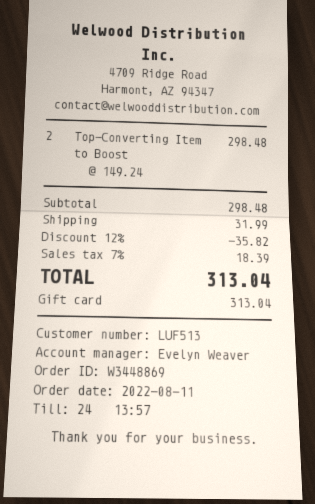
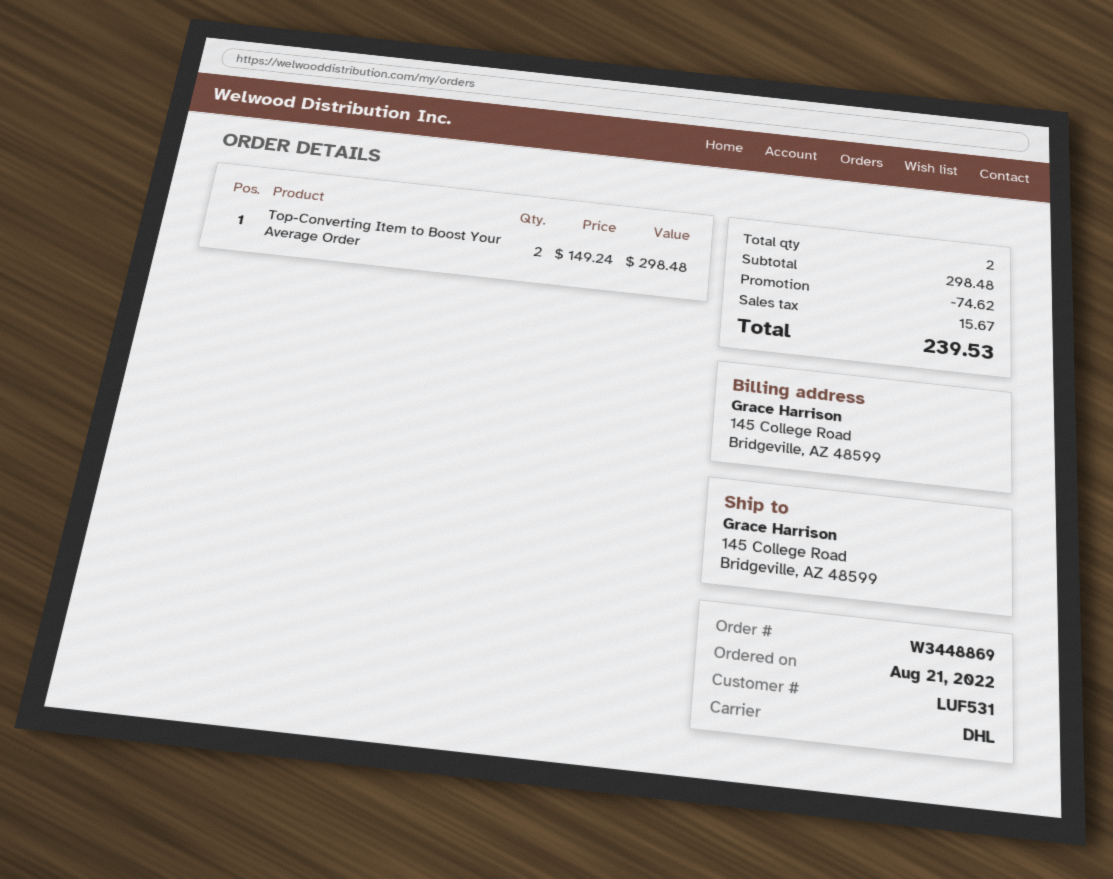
order date: 2022-08-11 -> 2022-08-21
customer number: LUF513 -> LUF531
discount: 35.82 -> 74.62
shipping: 31.99 -> none
tax: 18.39 -> 15.67
total: 313.04 -> 239.53

